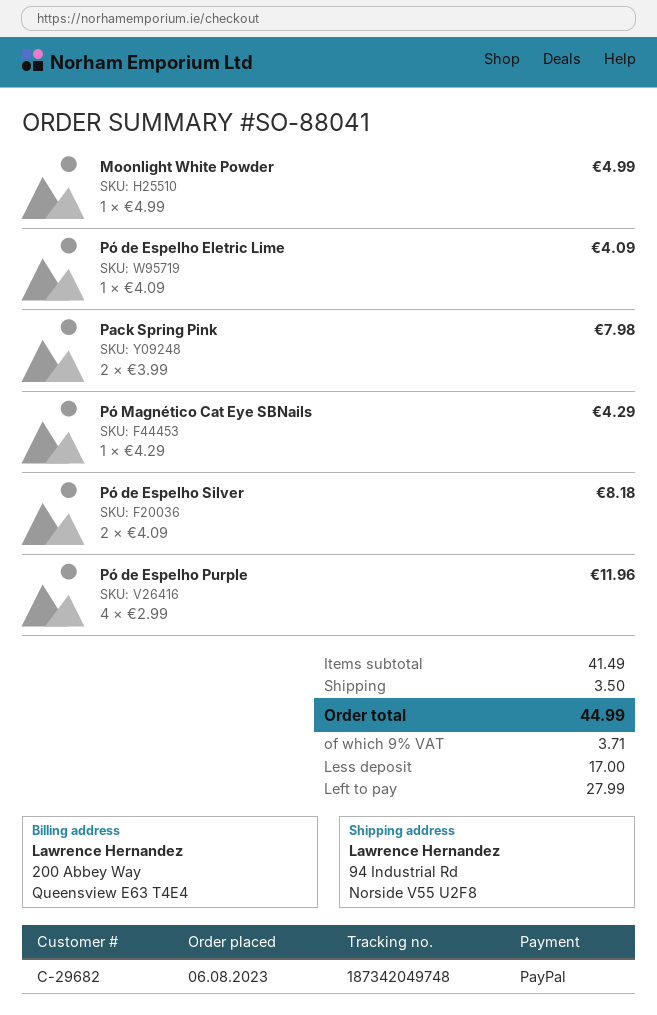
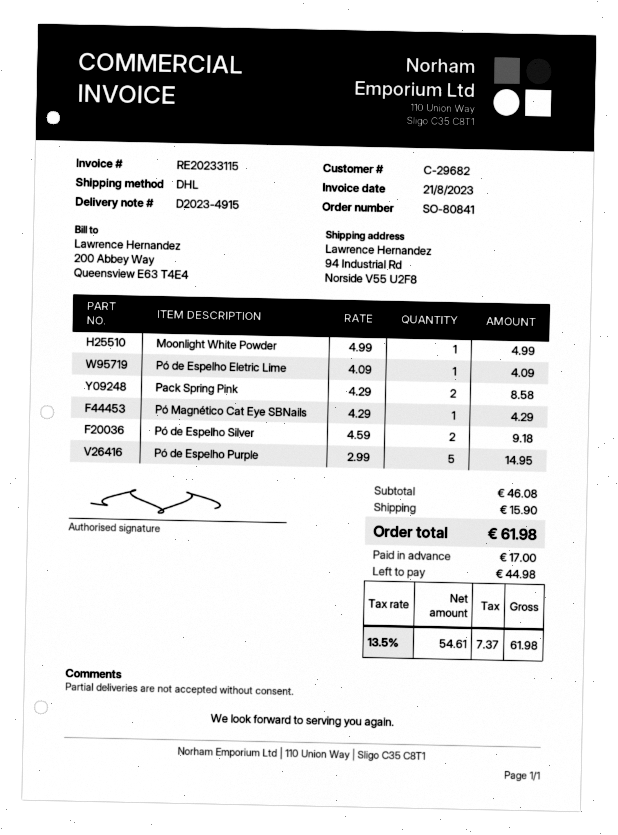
order number: SO-88041 -> SO-80841
Pack Spring Pink: 2 x 3.99 = 7.98 -> 2 x 4.29 = 8.58
Pó de Espelho Silver: 2 x 4.09 = 8.18 -> 2 x 4.59 = 9.18
Pó de Espelho Purple: 4 x 2.99 = 11.96 -> 5 x 2.99 = 14.95
subtotal: 41.49 -> 46.08
shipping: 3.50 -> 15.90
tax: 9% = 3.71 -> 13.5% = 7.37
total: 44.99 -> 61.98
balance: 27.99 -> 44.98

